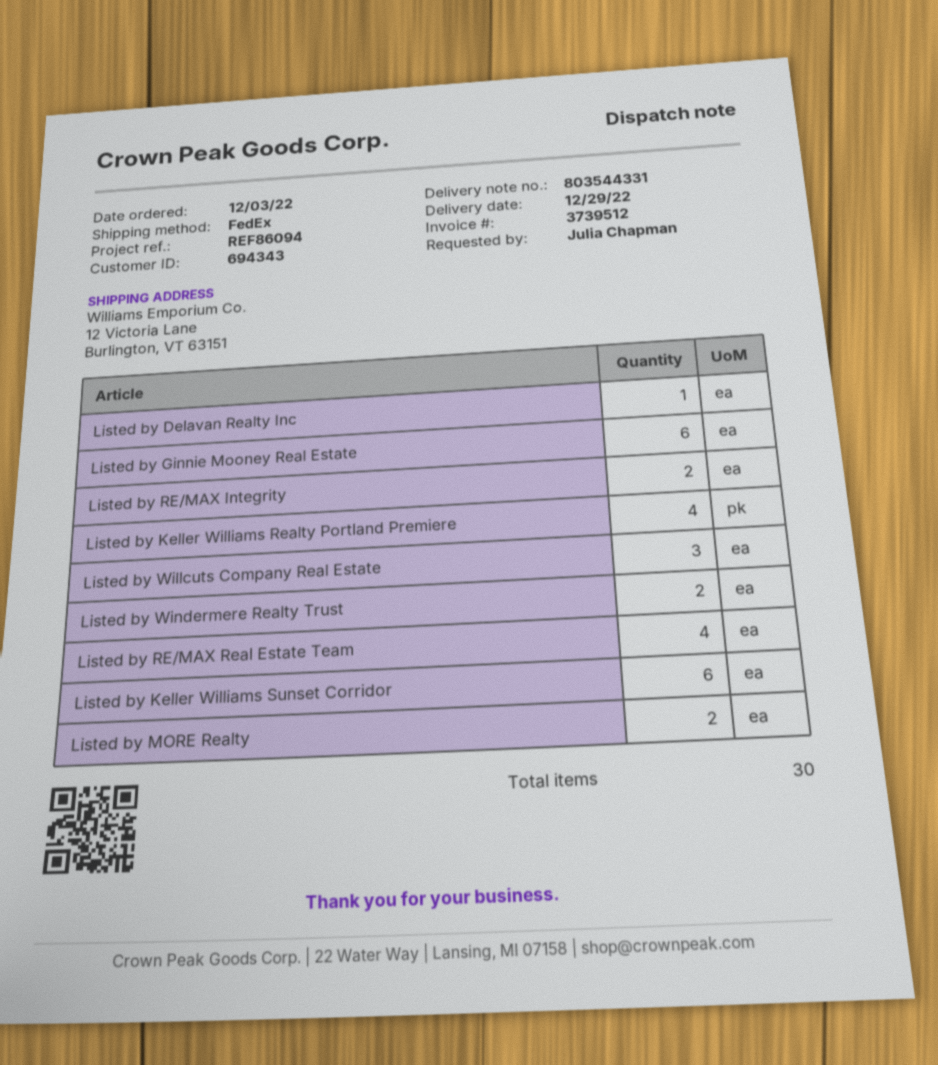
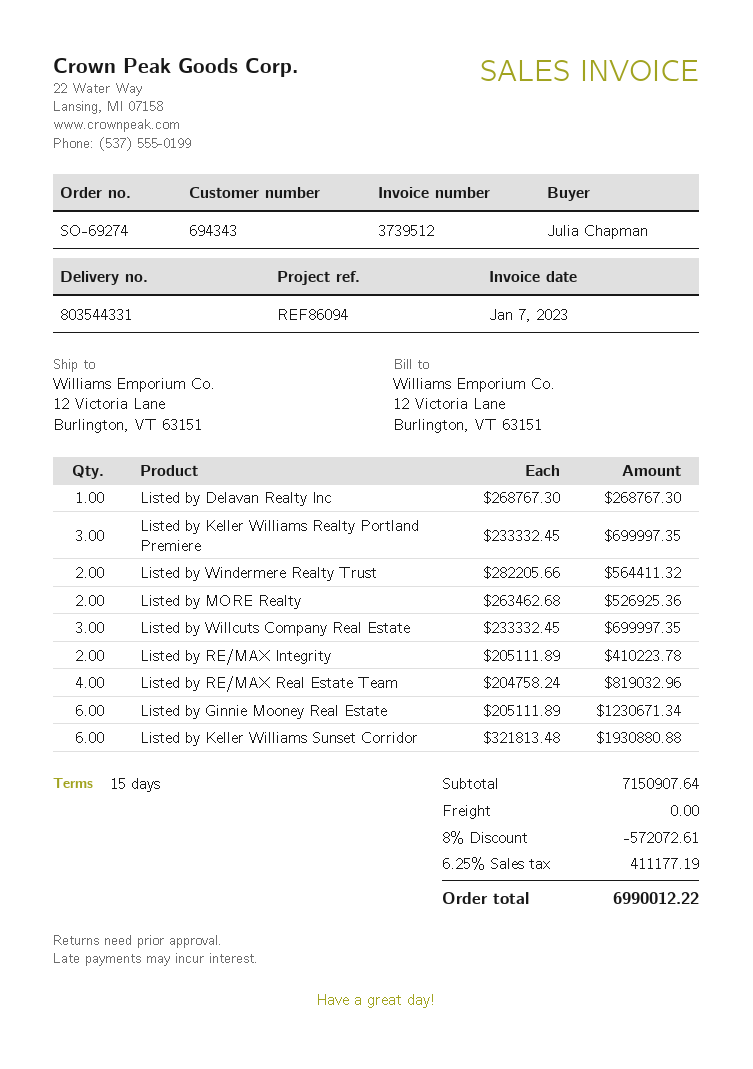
Listed by Keller Williams Realty Portland Premiere: 4 -> 3

